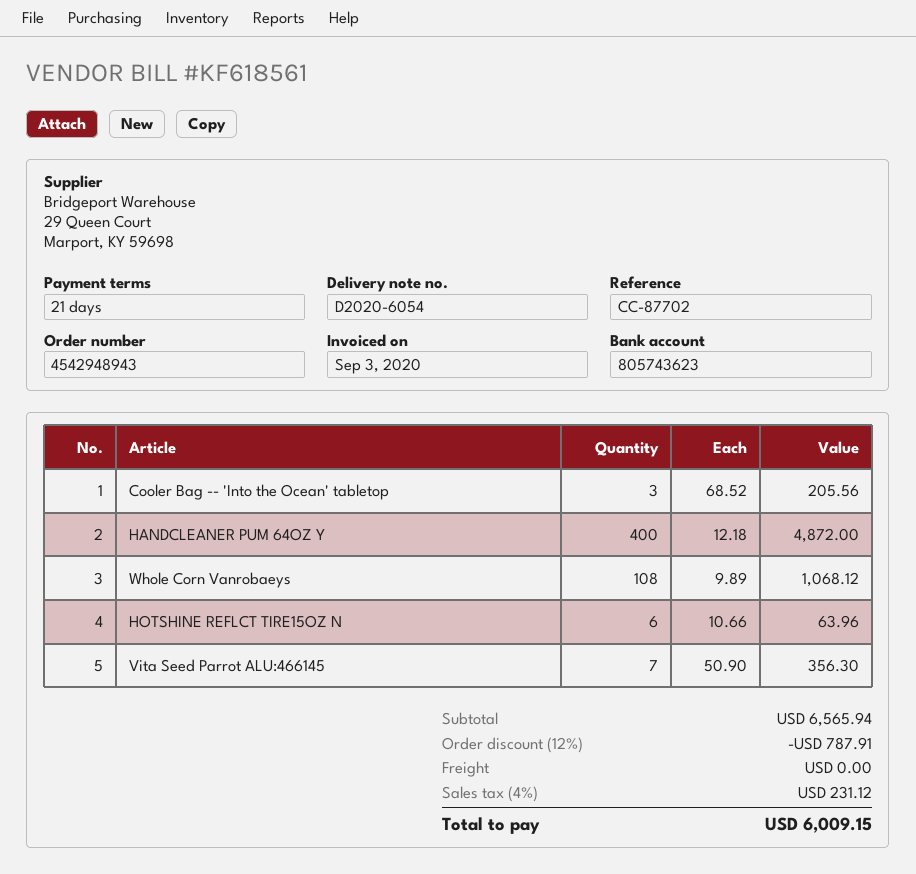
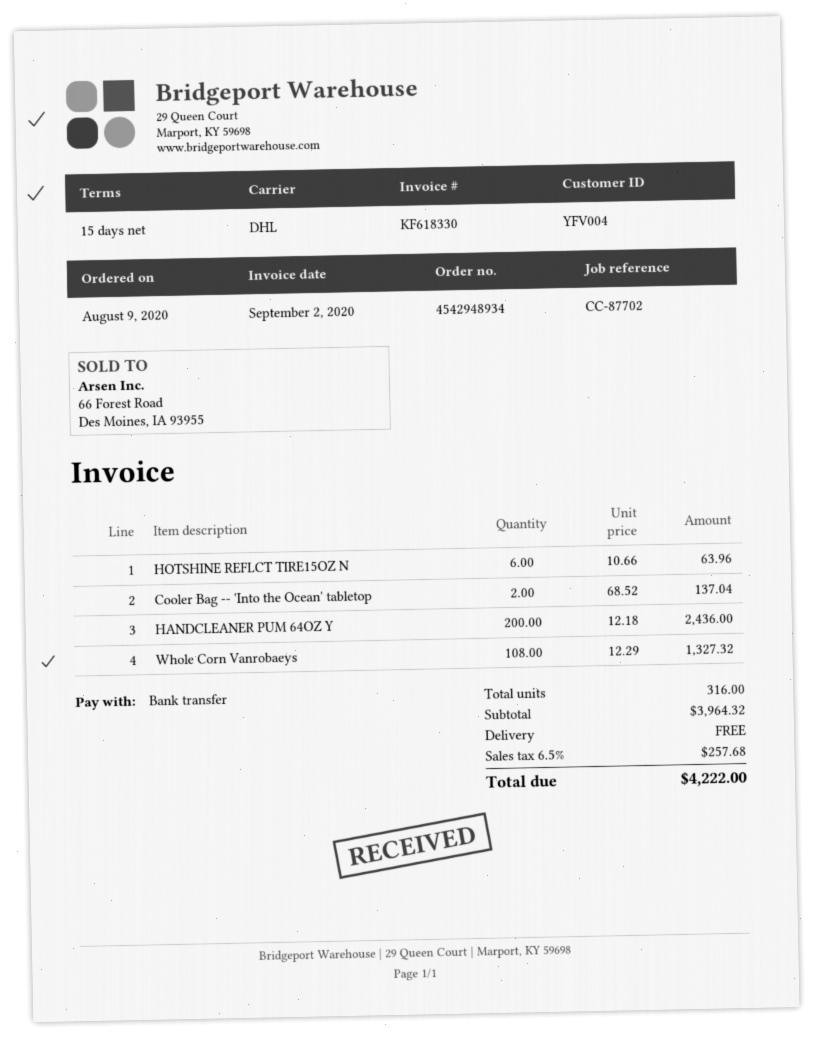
order number: 4542948943 -> 4542948934
invoice number: KF618561 -> KF618330
invoice date: 2020-09-03 -> 2020-09-02
payment terms: 21 days -> 15 days
Cooler Bag -- 'Into the Ocean' tabletop: 3 x 68.52 = 205.56 -> 2 x 68.52 = 137.04
HANDCLEANER PUM 64OZ Y: 400 x 12.18 = 4872.00 -> 200 x 12.18 = 2436.00
Whole Corn Vanrobaeys: 108 x 9.89 = 1068.12 -> 108 x 12.29 = 1327.32
Vita Seed Parrot ALU:466145: 7 x 50.90 = 356.30 -> none
subtotal: 6565.94 -> 3964.32
discount: 12% = 787.91 -> none
tax: 4% = 231.12 -> 6.5% = 257.68
total: 6009.15 -> 4222.00

